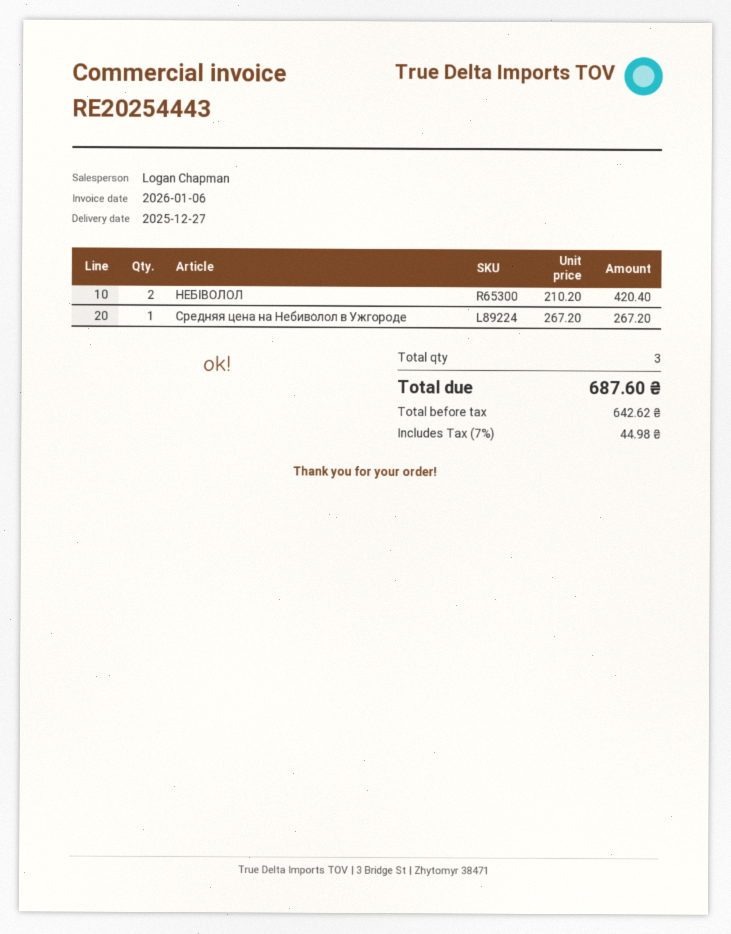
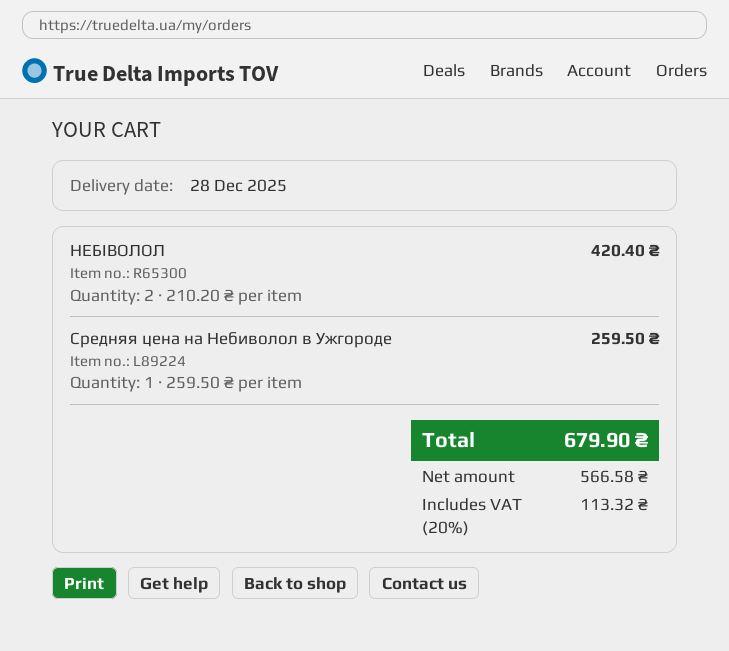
delivery date: 2025-12-27 -> 2025-12-28
Средняя цена на Небиволол в Ужгороде: 1 x 267.20 = 267.20 -> 1 x 259.50 = 259.50
net: 642.62 -> 566.58
tax: 7% = 44.98 -> 20% = 113.32
total: 687.60 -> 679.90

